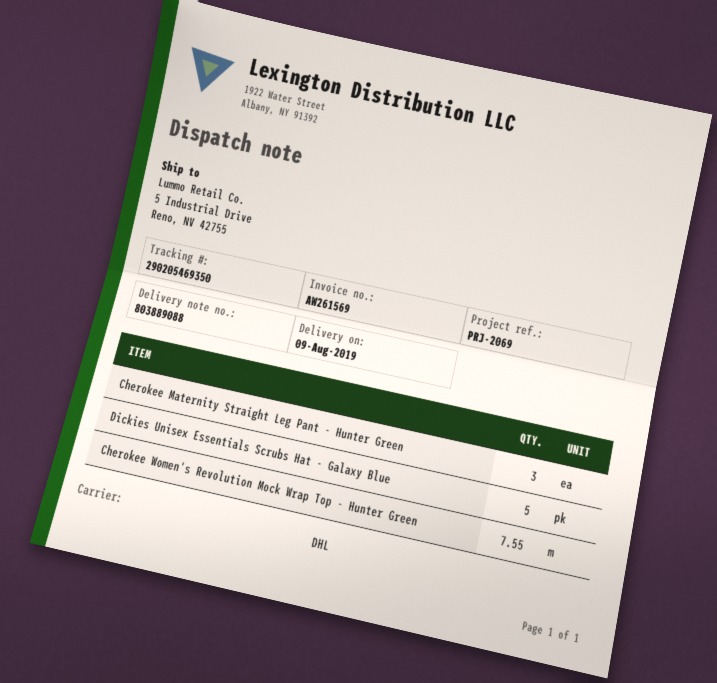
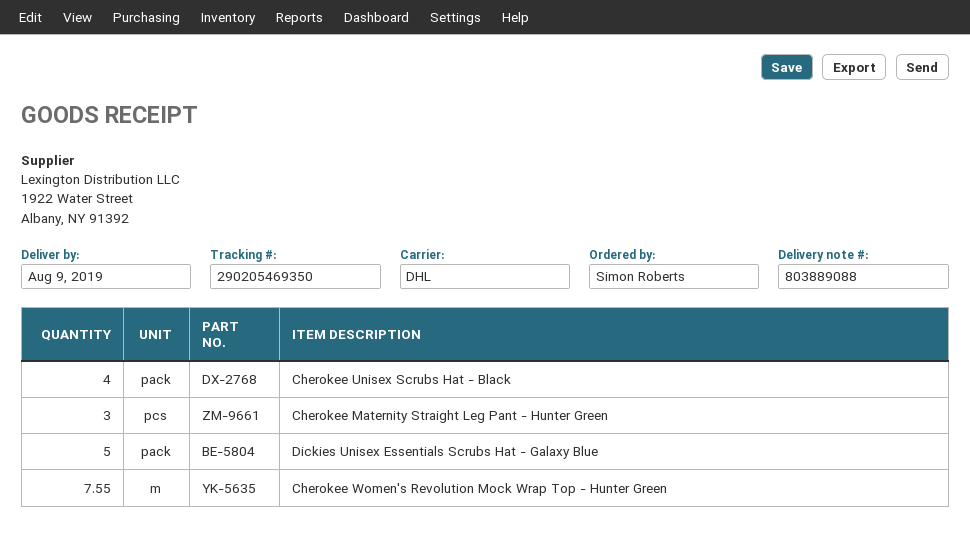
Cherokee Unisex Scrubs Hat - Black: none -> 4

